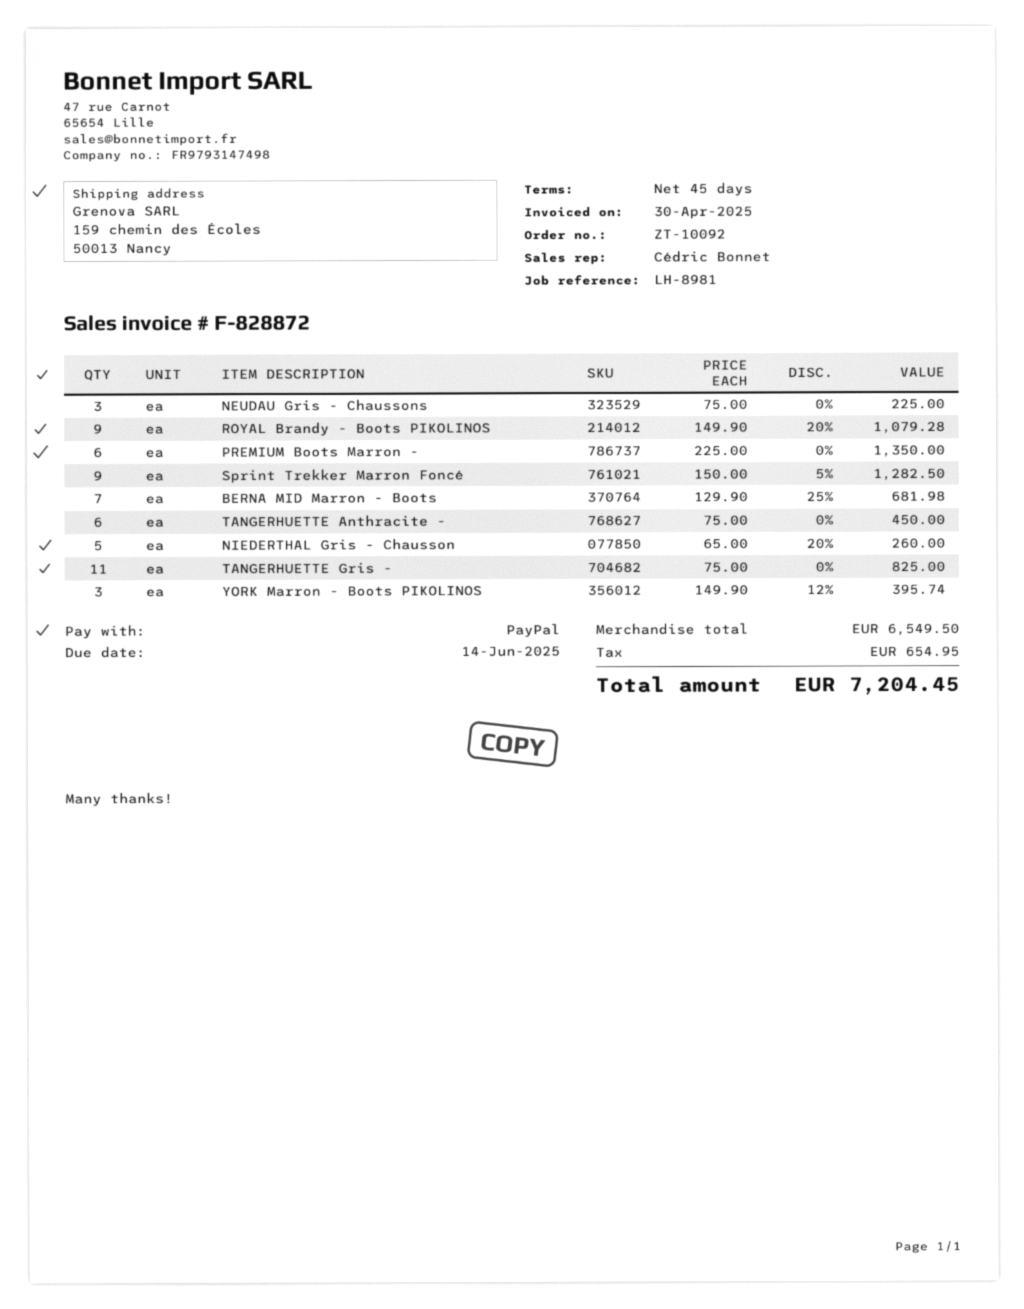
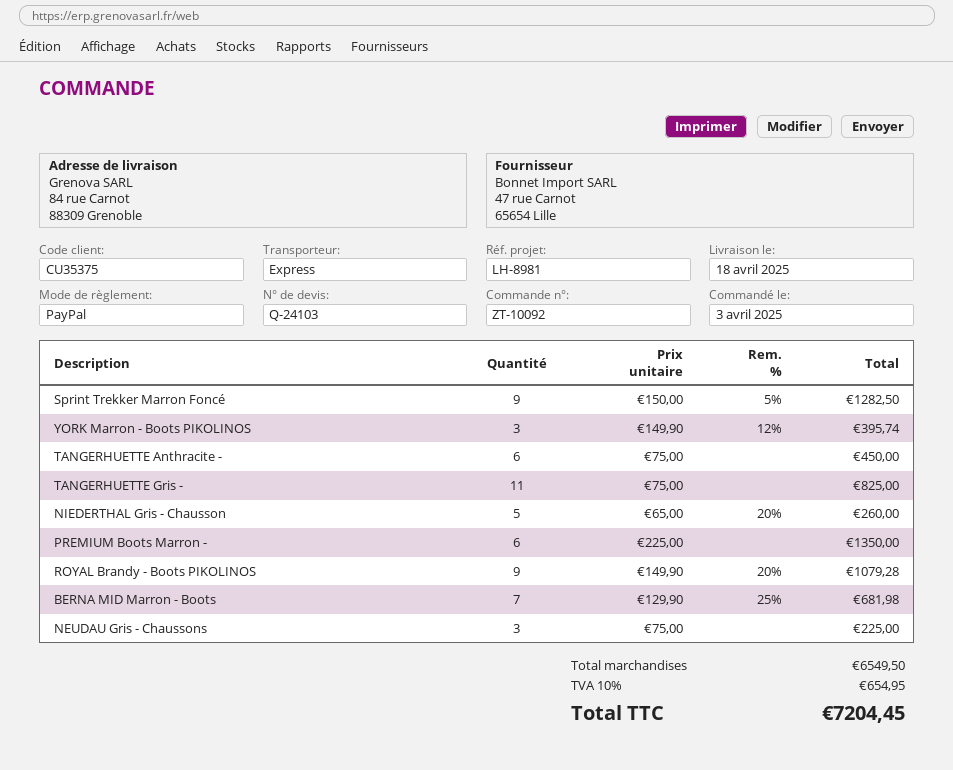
ship to: 159 chemin des Écoles, 50013 Nancy -> 84 rue Carnot, 88309 Grenoble

